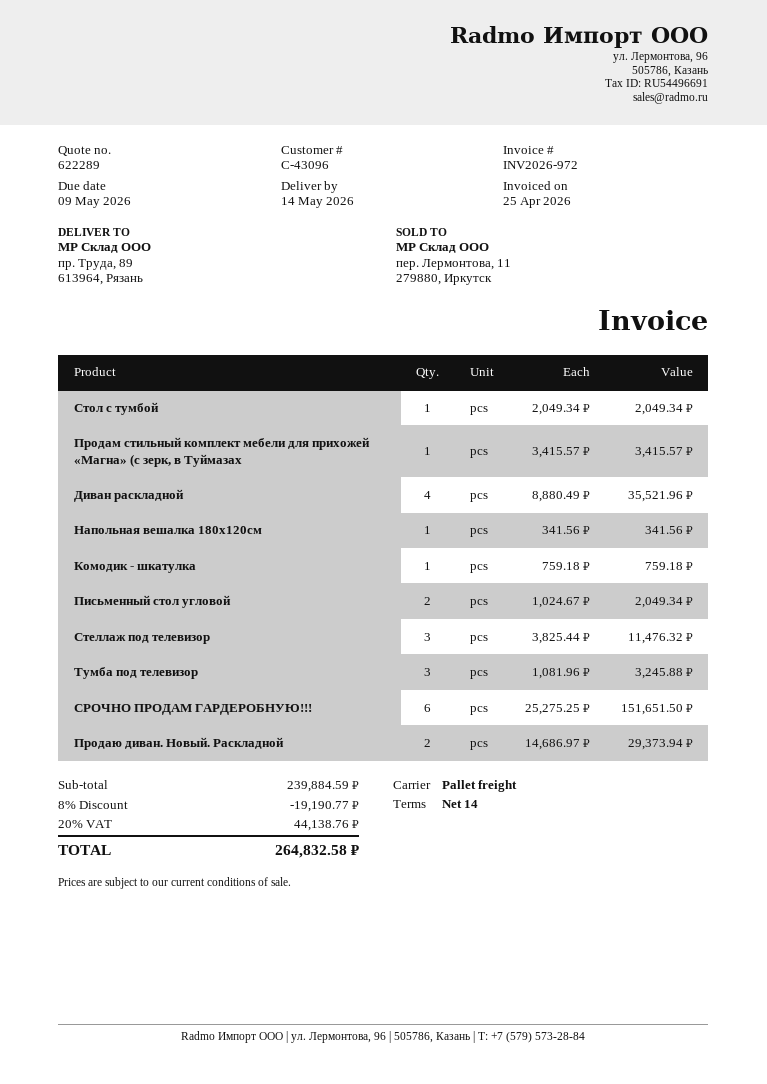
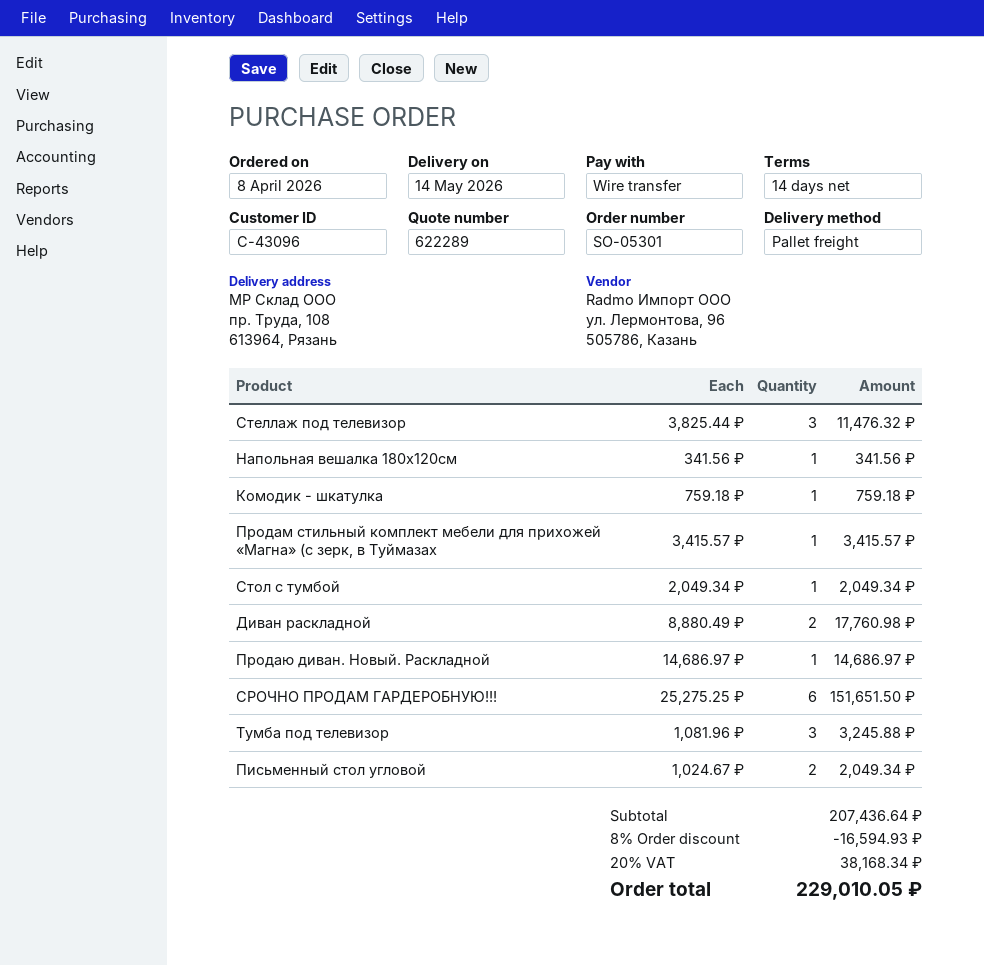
ship to: пр. Труда, 89, 613964, Рязань -> пр. Труда, 108, 613964, Рязань
Диван раскладной: 4 x 8880.49 = 35521.96 -> 2 x 8880.49 = 17760.98
Продаю диван. Новый. Раскладной: 2 x 14686.97 = 29373.94 -> 1 x 14686.97 = 14686.97
subtotal: 239884.59 -> 207436.64
discount: 8% = 19190.77 -> 8% = 16594.93
tax: 20% = 44138.76 -> 20% = 38168.34
total: 264832.58 -> 229010.05

